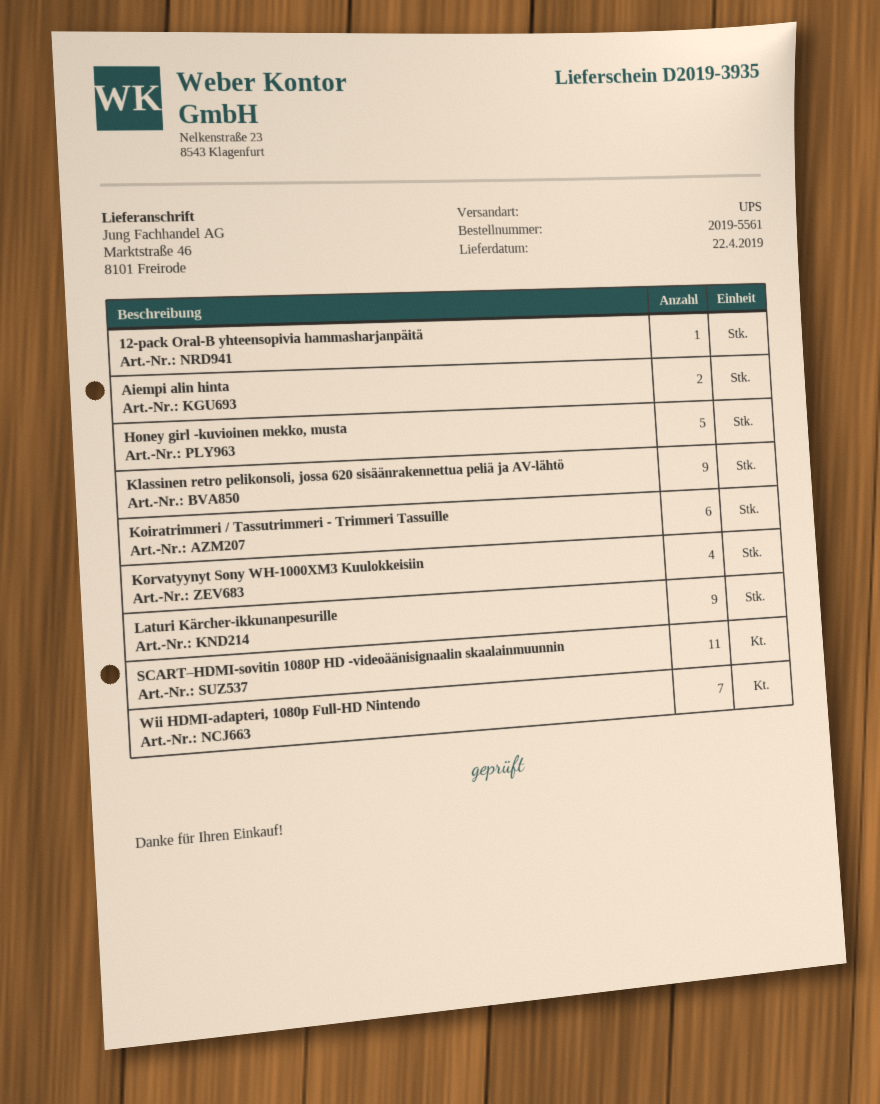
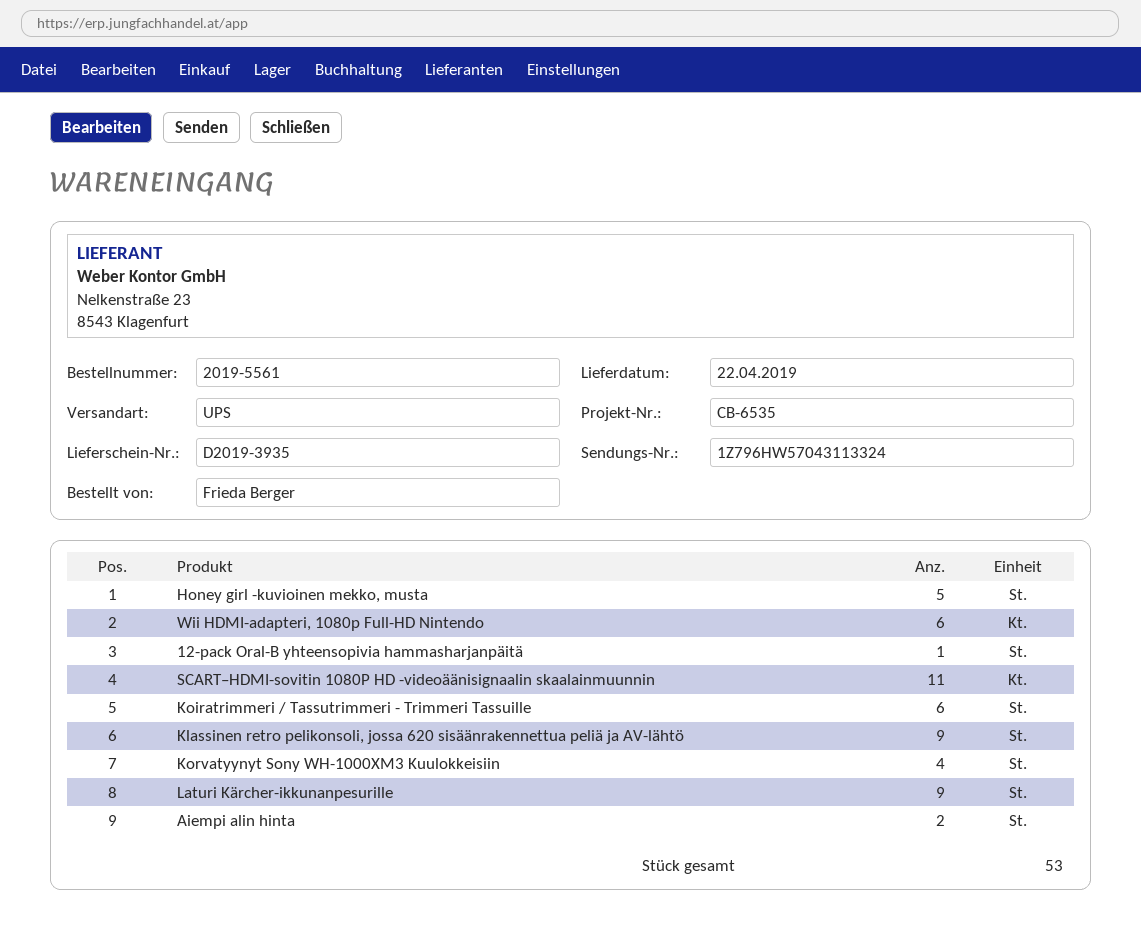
Wii HDMI-adapteri, 1080p Full-HD Nintendo: 7 -> 6

